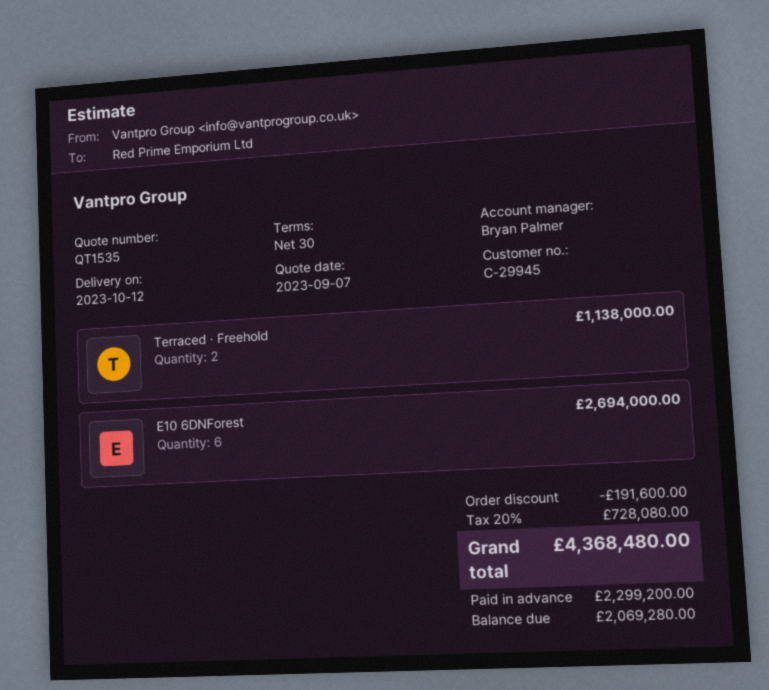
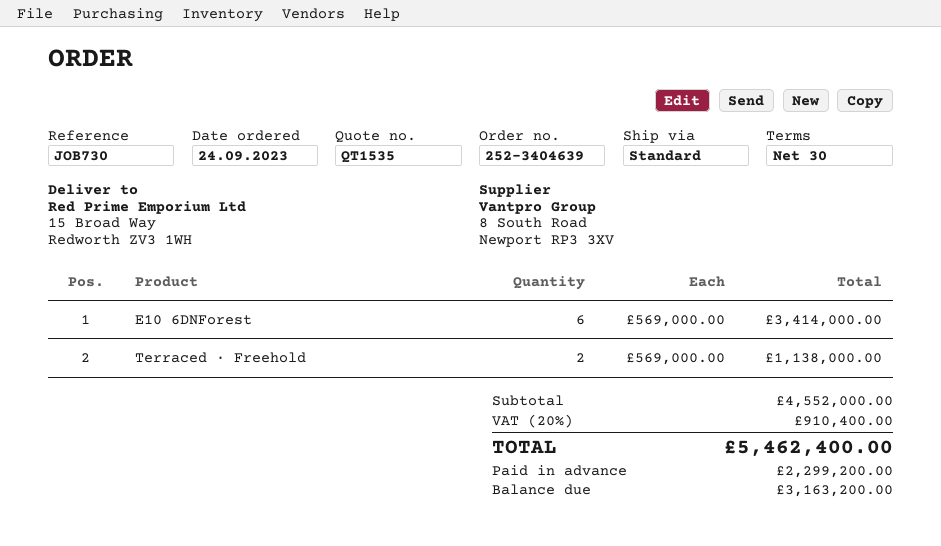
E10 6DNForest: 6 for 2694000.00 -> 6 for 3414000.00
discount: 191600.00 -> none
tax: 20% = 728080.00 -> 20% = 910400.00
total: 4368480.00 -> 5462400.00
balance: 2069280.00 -> 3163200.00

